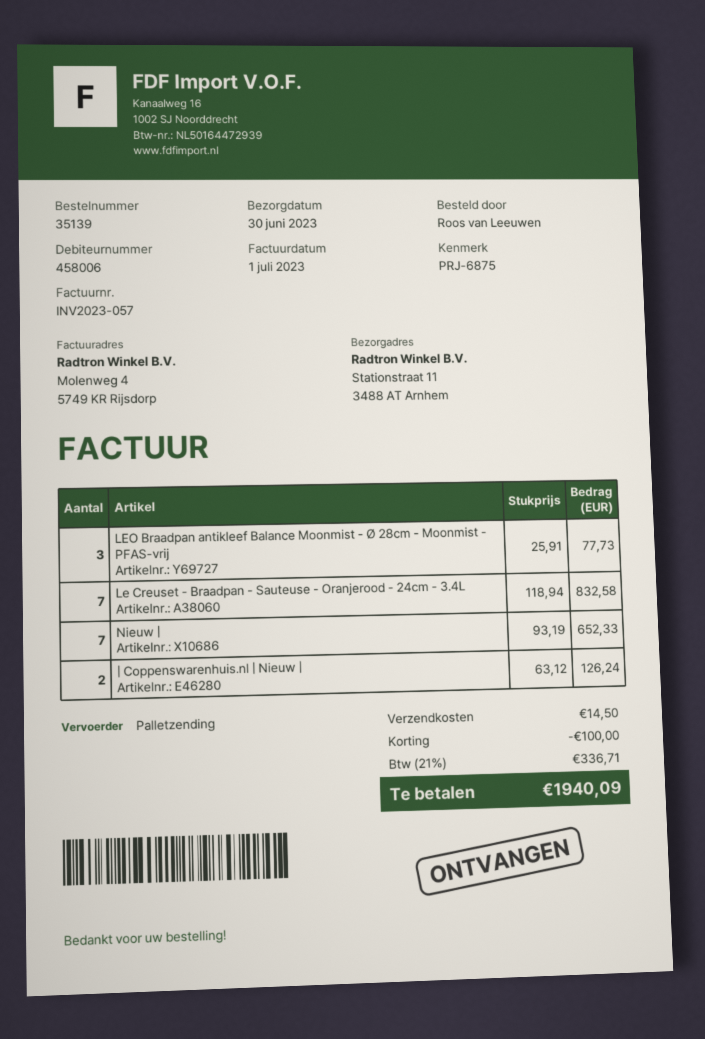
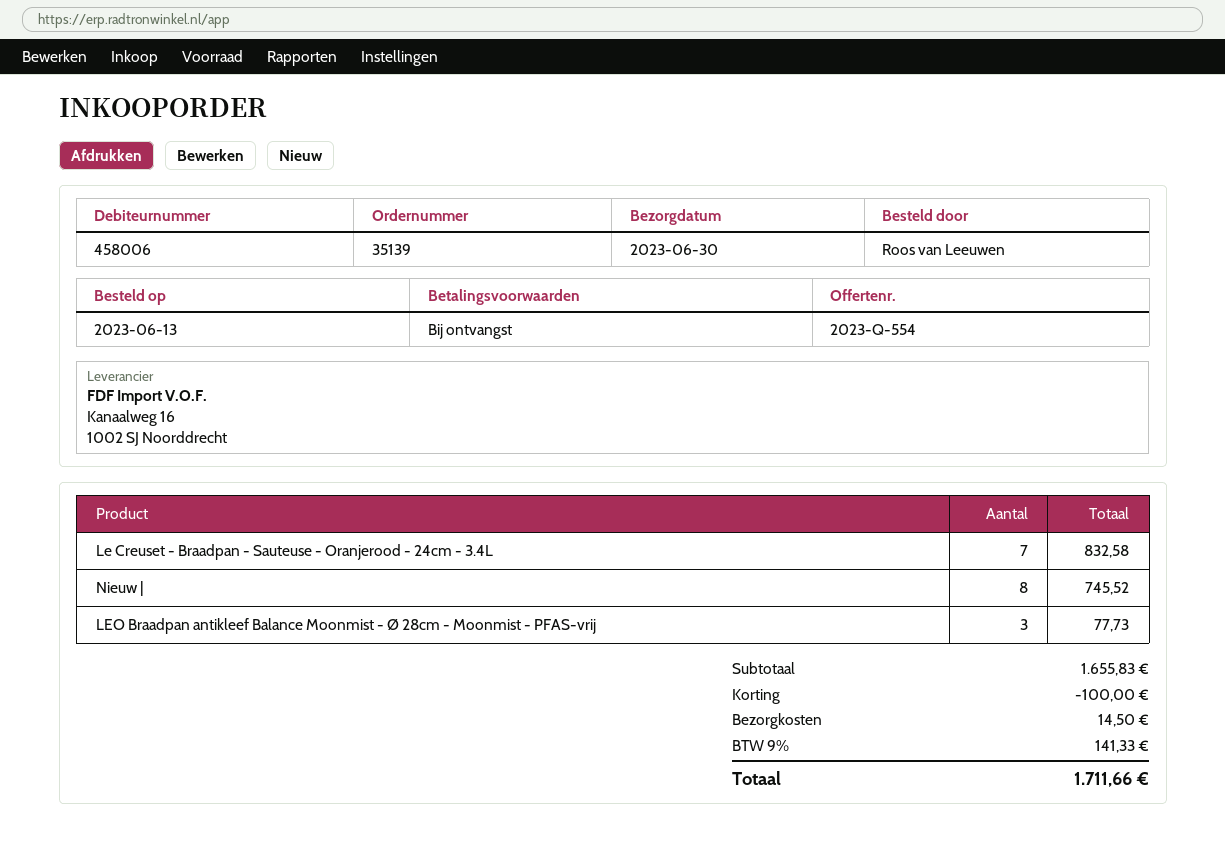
Nieuw |: 7 for 652.33 -> 8 for 745.52
| Coppenswarenhuis.nl | Nieuw |: 2 for 126.24 -> none
tax: 21% = 336.71 -> 9% = 141.33
total: 1940.09 -> 1711.66

